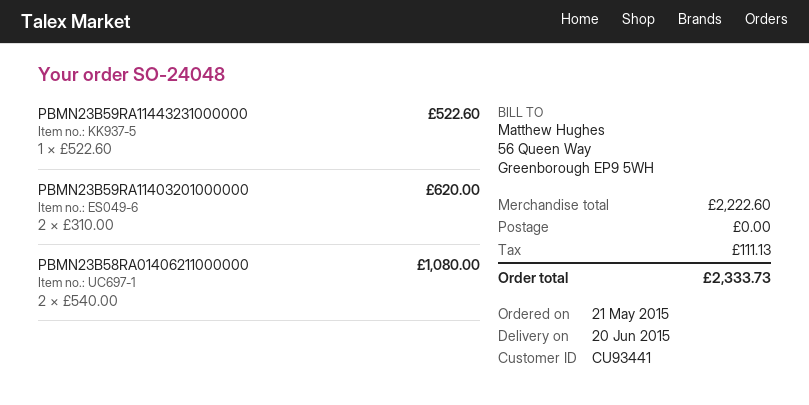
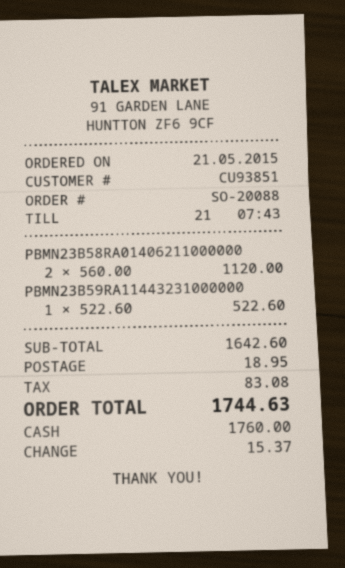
order number: SO-24048 -> SO-20088
customer number: CU93441 -> CU93851
PBMN23B59RA11403201000000: 2 x 310.00 = 620.00 -> none
PBMN23B58RA01406211000000: 2 x 540.00 = 1080.00 -> 2 x 560.00 = 1120.00
subtotal: 2222.60 -> 1642.60
shipping: 0.00 -> 18.95
tax: 111.13 -> 83.08
total: 2333.73 -> 1744.63

